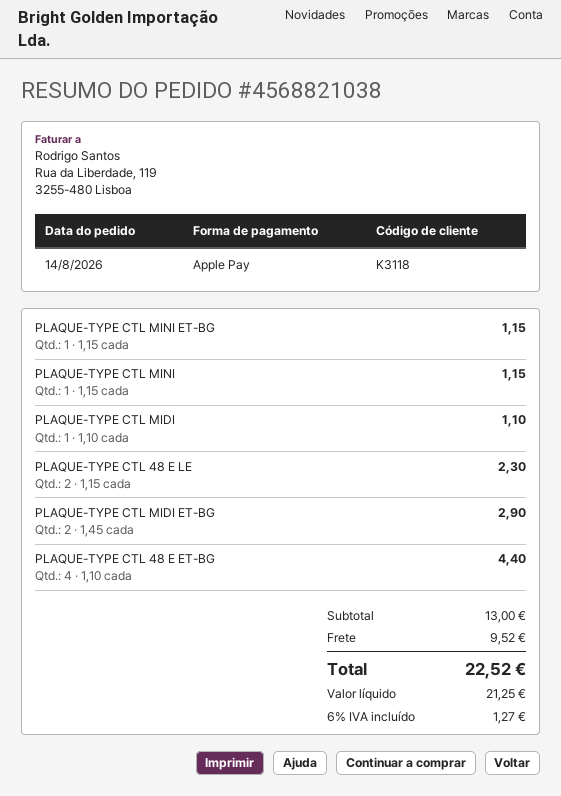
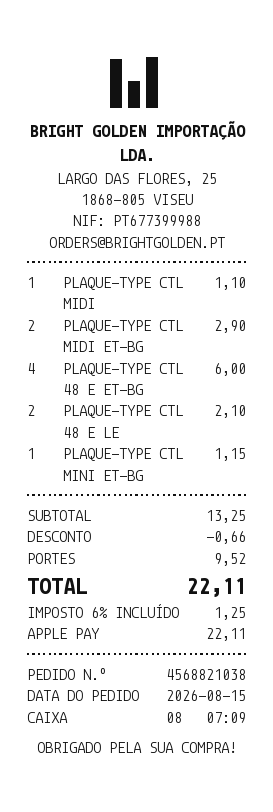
order date: 2026-08-14 -> 2026-08-15
PLAQUE-TYPE CTL MINI: 1 for 1.15 -> none
PLAQUE-TYPE CTL 48 E LE: 2 for 2.30 -> 2 for 2.10
PLAQUE-TYPE CTL 48 E ET-BG: 4 for 4.40 -> 4 for 6.00
subtotal: 13.00 -> 13.25
discount: none -> 0.66
tax: 6% = 1.27 -> 6% = 1.25
total: 22.52 -> 22.11

